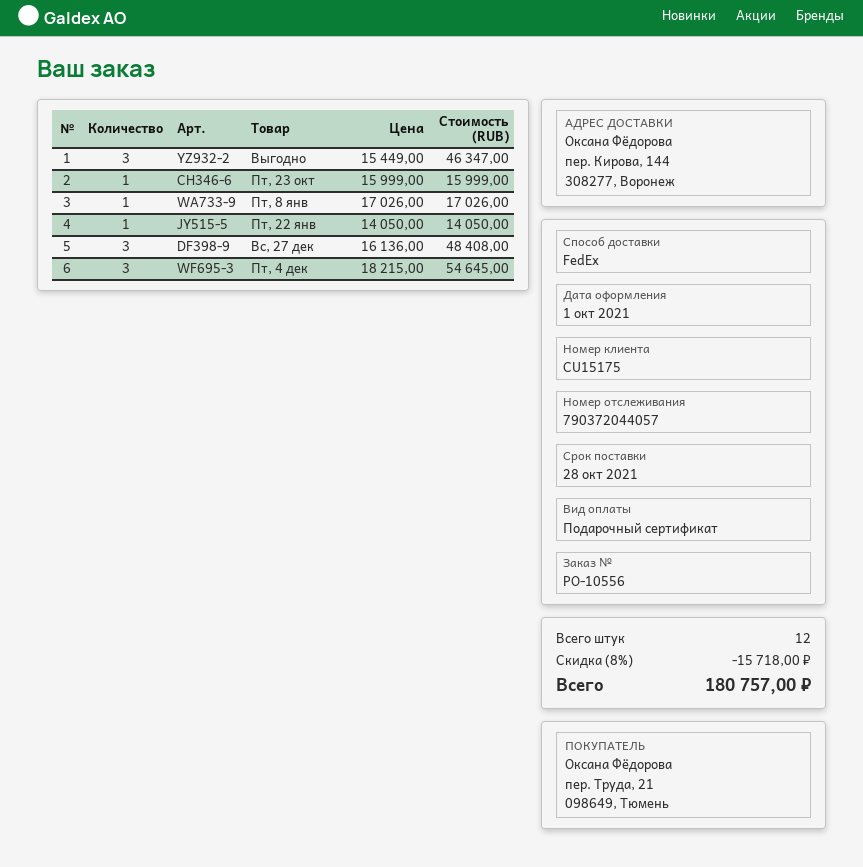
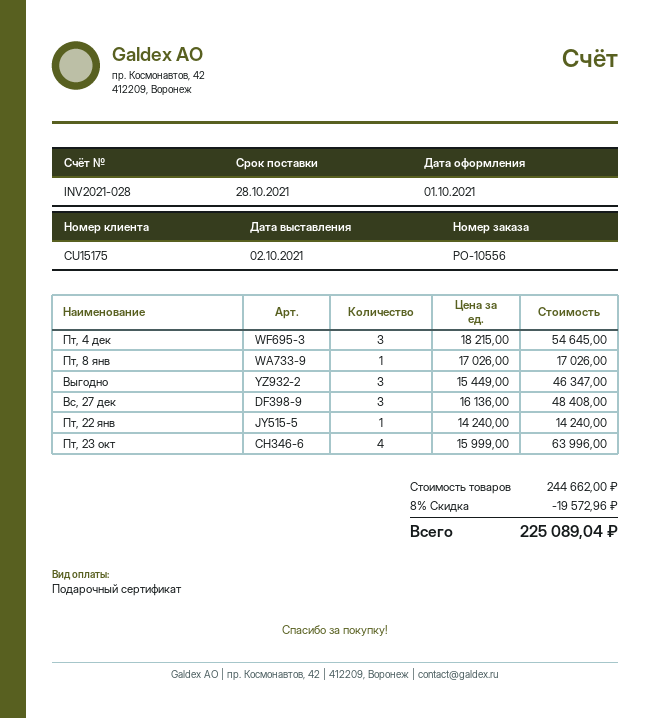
Пт, 23 окт: 1 x 15999.00 = 15999.00 -> 4 x 15999.00 = 63996.00
Пт, 22 янв: 1 x 14050.00 = 14050.00 -> 1 x 14240.00 = 14240.00
discount: 8% = 15718.00 -> 8% = 19572.96
total: 180757.00 -> 225089.04

